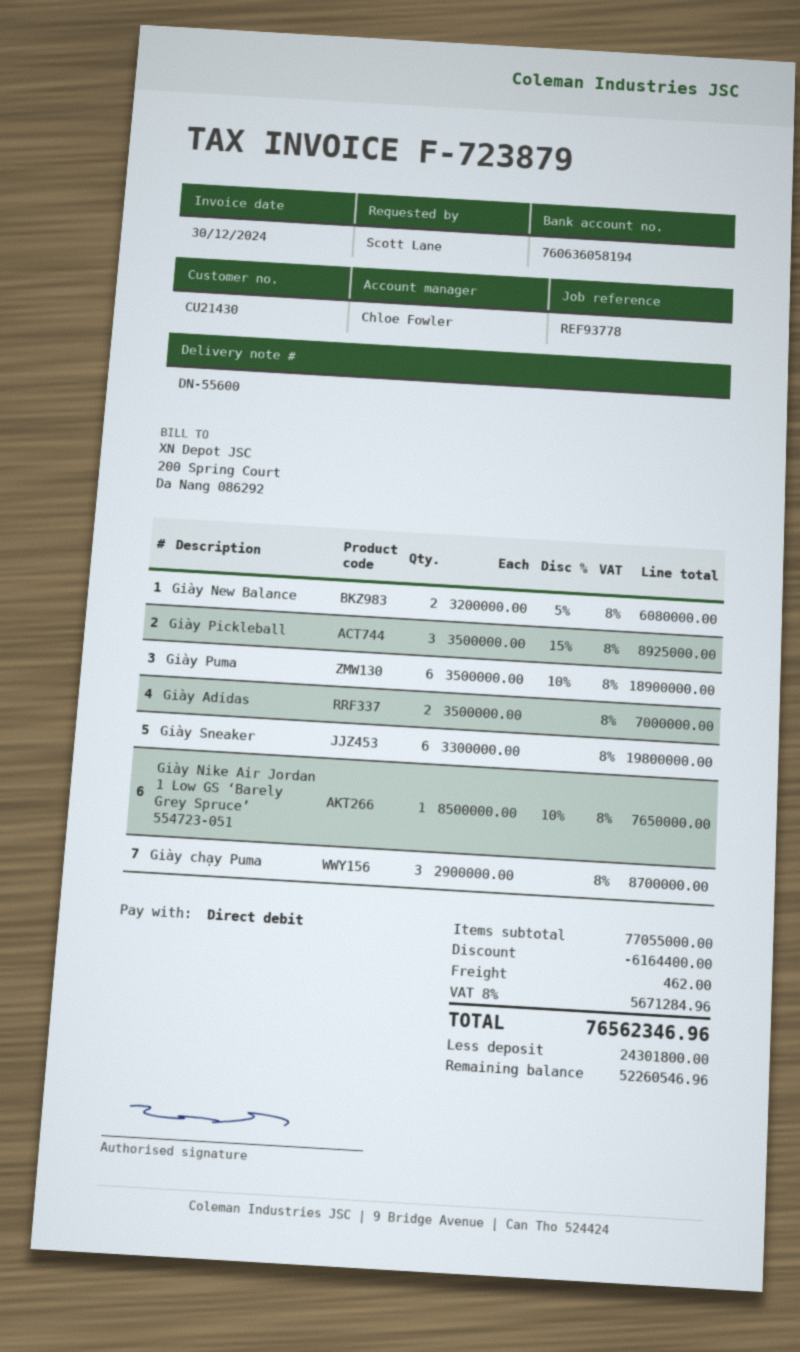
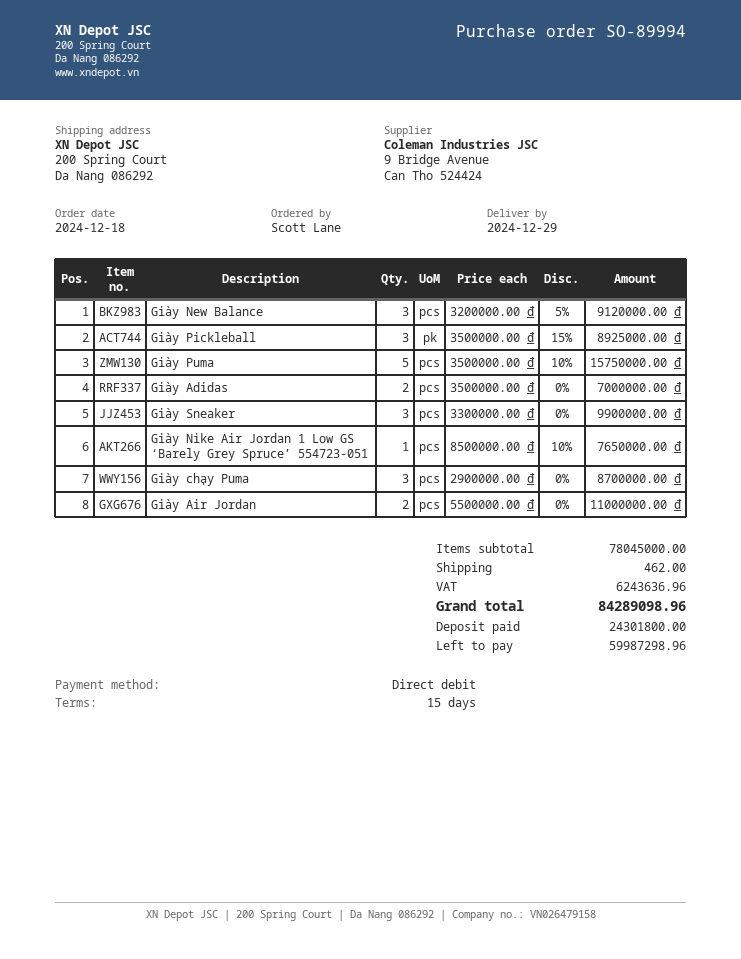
Giày New Balance: 2 x 3200000.00 - 5% = 6080000.00 -> 3 x 3200000.00 - 5% = 9120000.00
Giày Puma: 6 x 3500000.00 - 10% = 18900000.00 -> 5 x 3500000.00 - 10% = 15750000.00
Giày Sneaker: 6 x 3300000.00 = 19800000.00 -> 3 x 3300000.00 = 9900000.00
Giày Air Jordan: none -> 2 x 5500000.00 = 11000000.00
subtotal: 77055000.00 -> 78045000.00
discount: 6164400.00 -> none
tax: 5671284.96 -> 6243636.96
total: 76562346.96 -> 84289098.96
balance: 52260546.96 -> 59987298.96

